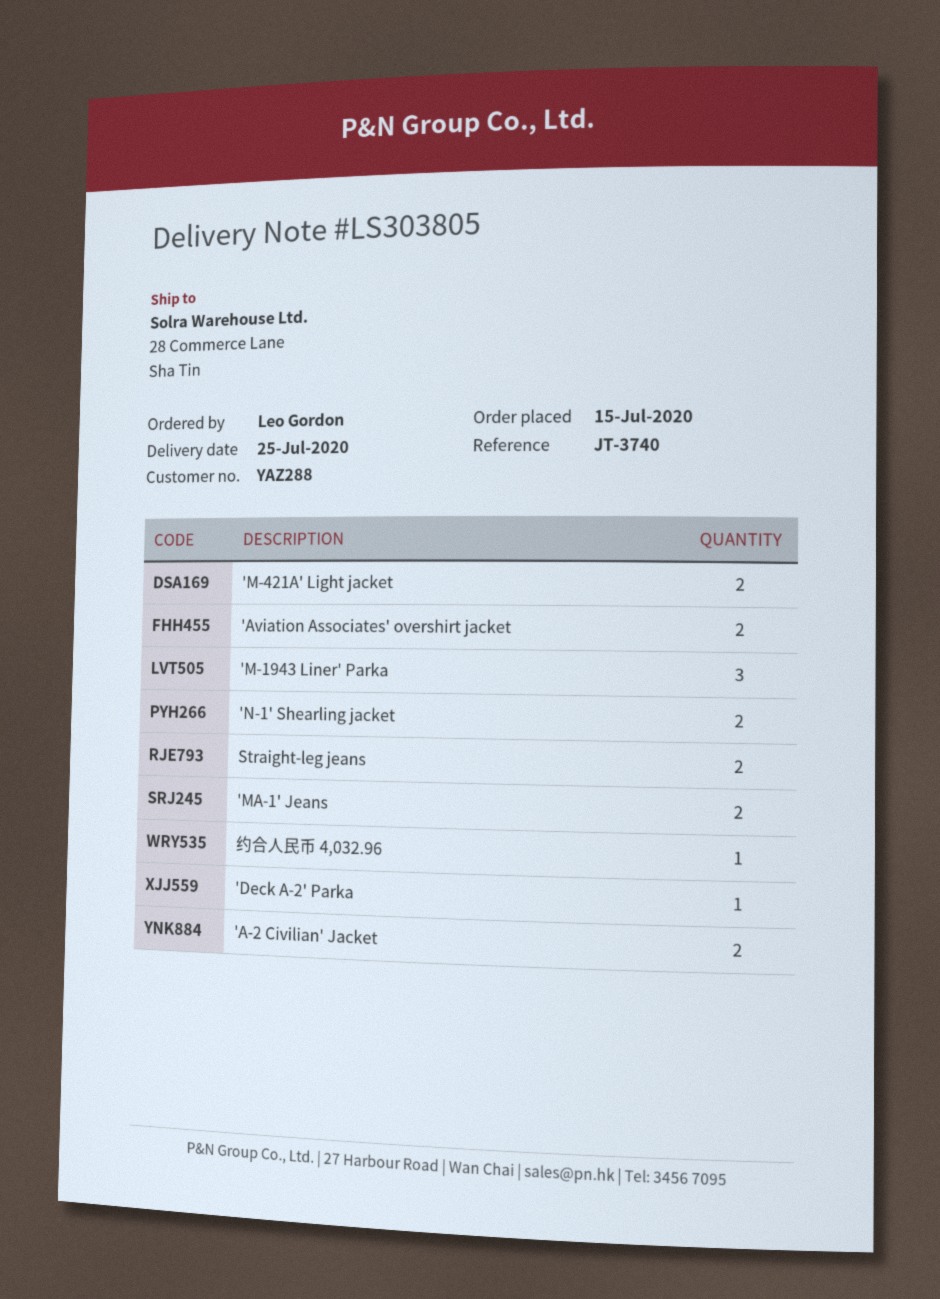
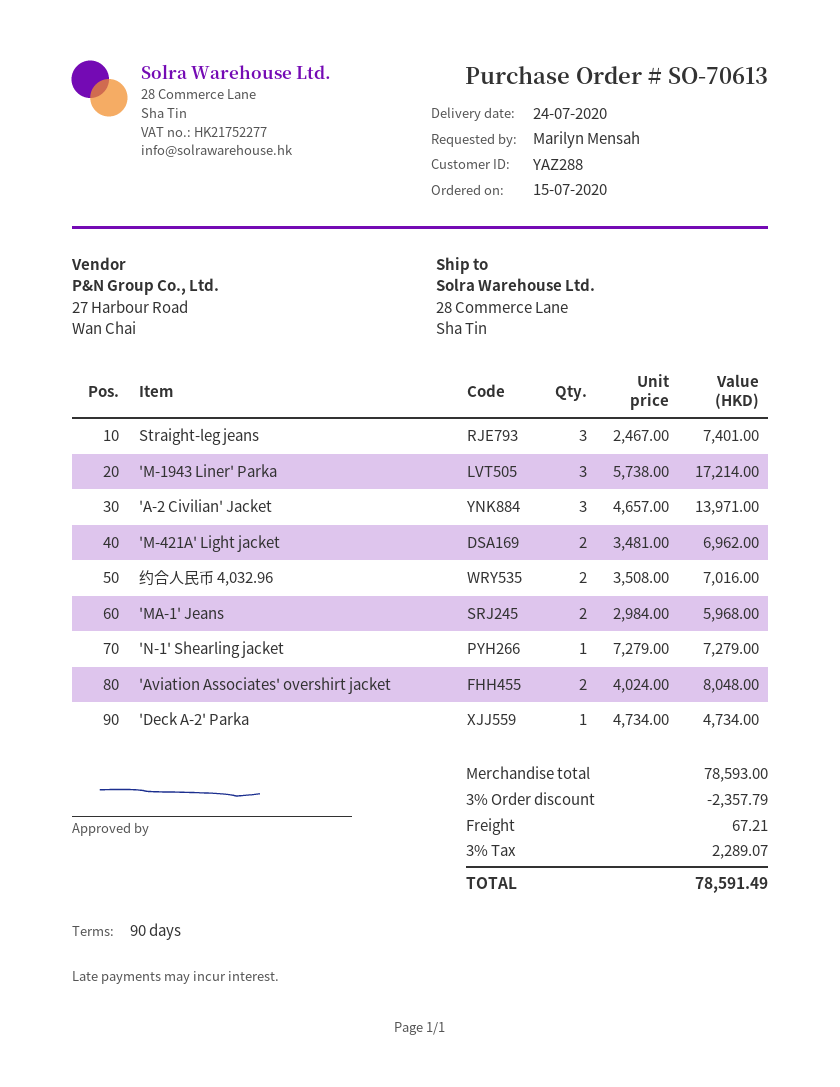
delivery date: 2020-07-25 -> 2020-07-24
ordered by: Leo Gordon -> Marilyn Mensah
'N-1' Shearling jacket: 2 -> 1
Straight-leg jeans: 2 -> 3
约合人民币 4,032.96: 1 -> 2
'A-2 Civilian' Jacket: 2 -> 3

